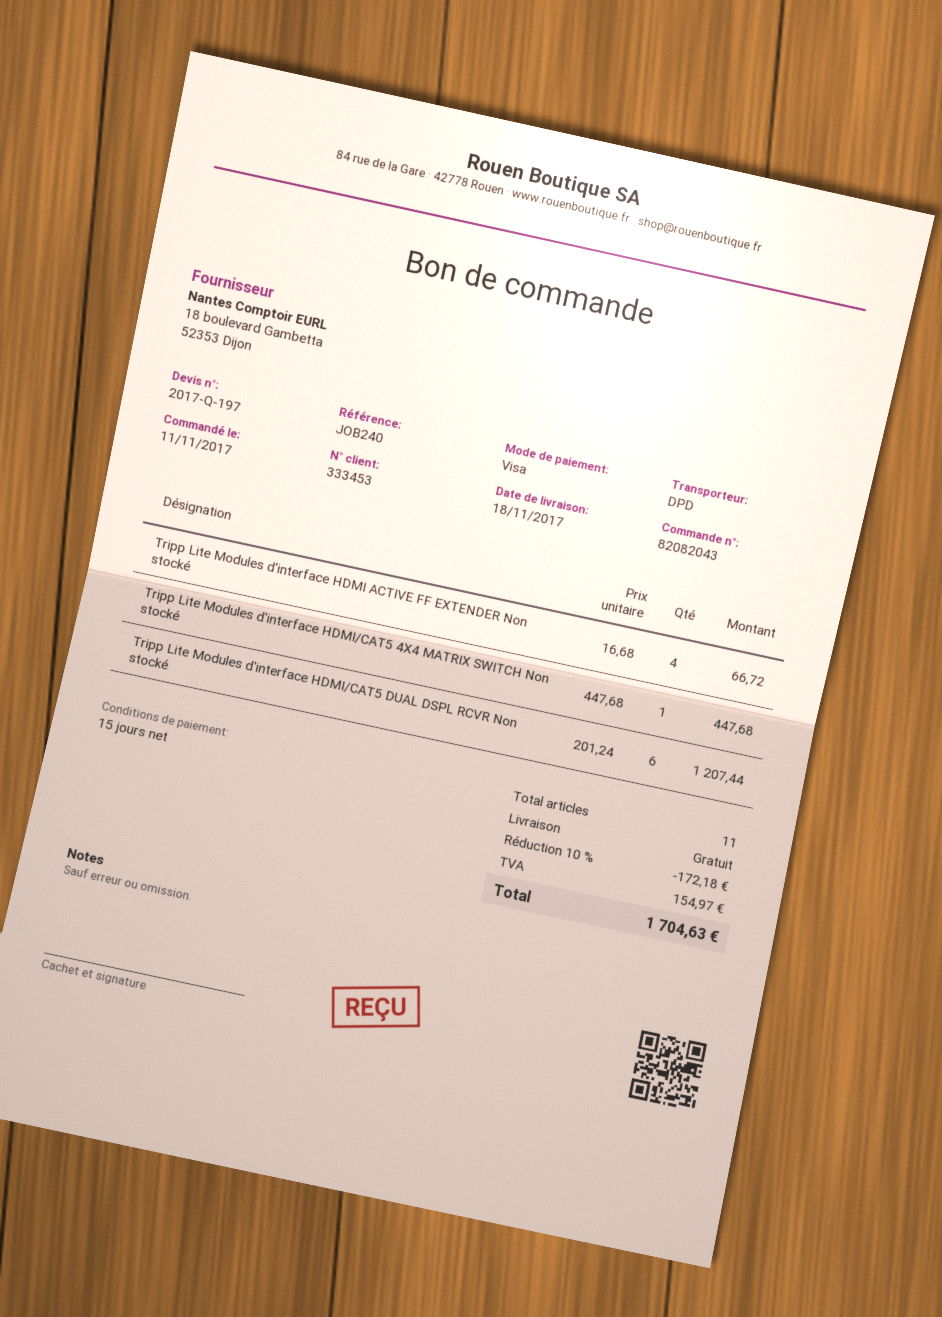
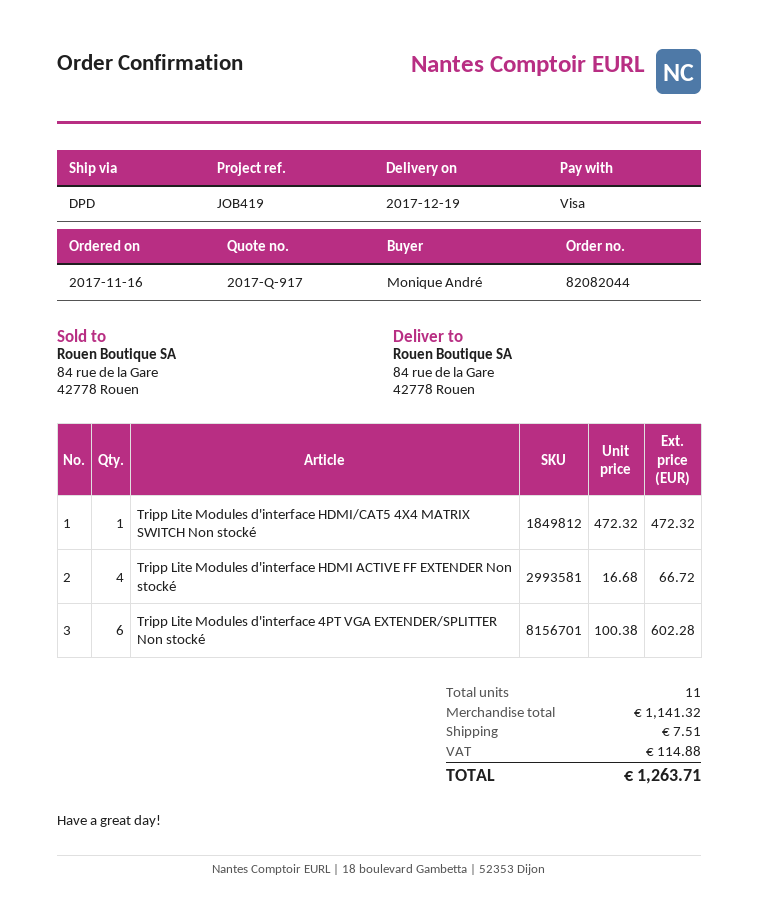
quote number: 2017-Q-197 -> 2017-Q-917
order number: 82082043 -> 82082044
order date: 2017-11-11 -> 2017-11-16
delivery date: 2017-11-18 -> 2017-12-19
reference: JOB240 -> JOB419
Tripp Lite Modules d'interface HDMI/CAT5 4X4 MATRIX SWITCH Non stocké: 1 x 447.68 = 447.68 -> 1 x 472.32 = 472.32
Tripp Lite Modules d'interface HDMI/CAT5 DUAL DSPL RCVR Non stocké: 6 x 201.24 = 1207.44 -> none
Tripp Lite Modules d'interface 4PT VGA EXTENDER/SPLITTER Non stocké: none -> 6 x 100.38 = 602.28
discount: 10% = 172.18 -> none
shipping: 0.00 -> 7.51
tax: 154.97 -> 114.88
total: 1704.63 -> 1263.71

